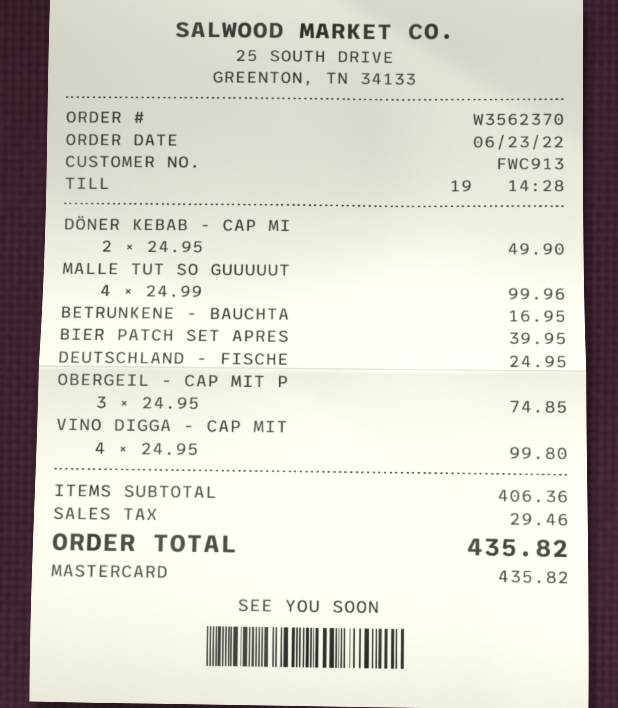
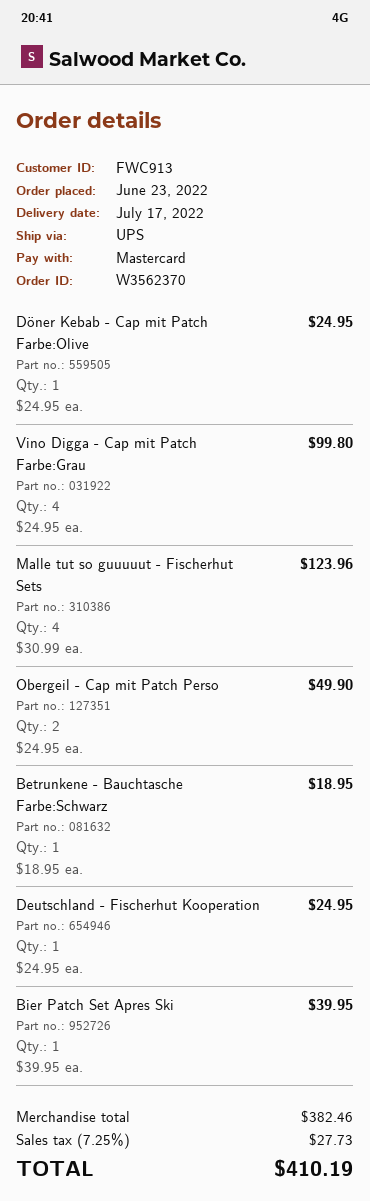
DÖNER KEBAB - CAP MI: 2 x 24.95 = 49.90 -> 1 x 24.95 = 24.95
MALLE TUT SO GUUUUUT: 4 x 24.99 = 99.96 -> 4 x 30.99 = 123.96
BETRUNKENE - BAUCHTA: 1 x 16.95 = 16.95 -> 1 x 18.95 = 18.95
OBERGEIL - CAP MIT P: 3 x 24.95 = 74.85 -> 2 x 24.95 = 49.90
subtotal: 406.36 -> 382.46
tax: 29.46 -> 27.73
total: 435.82 -> 410.19

